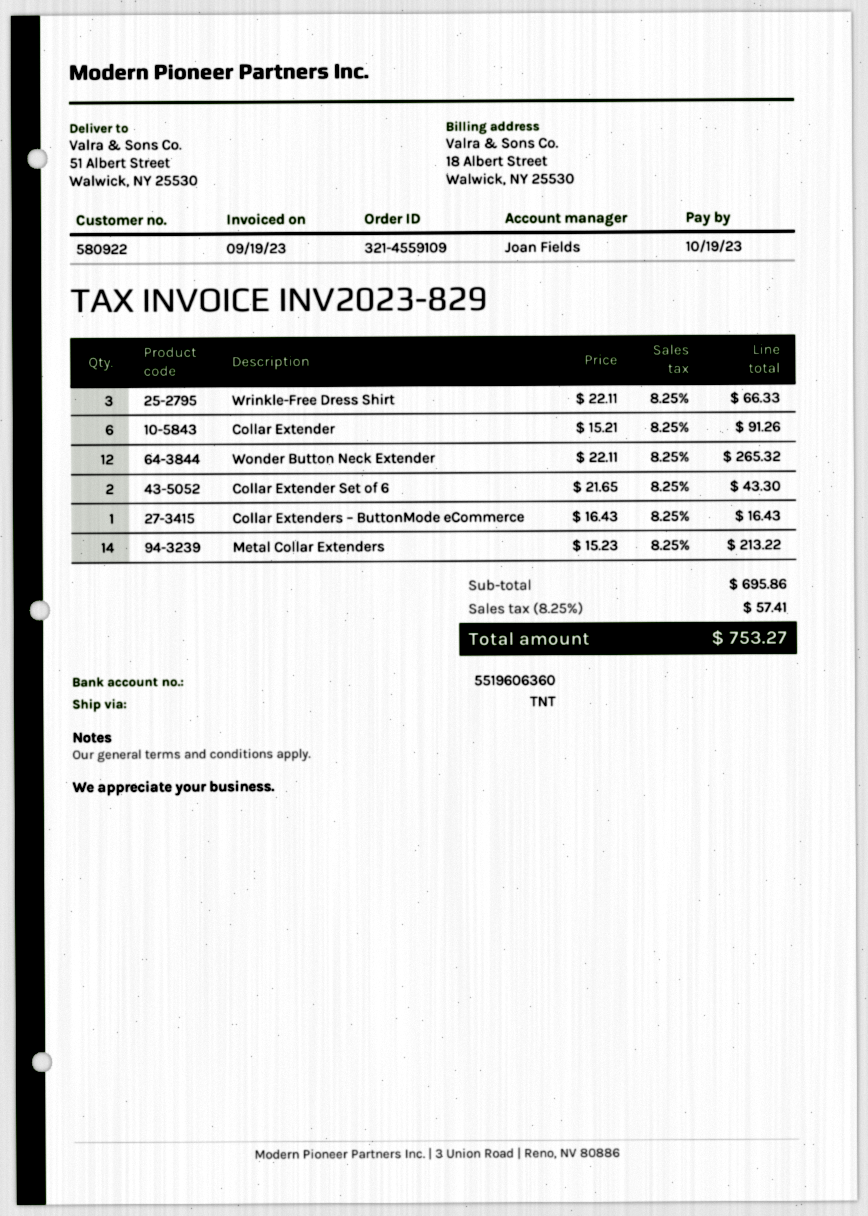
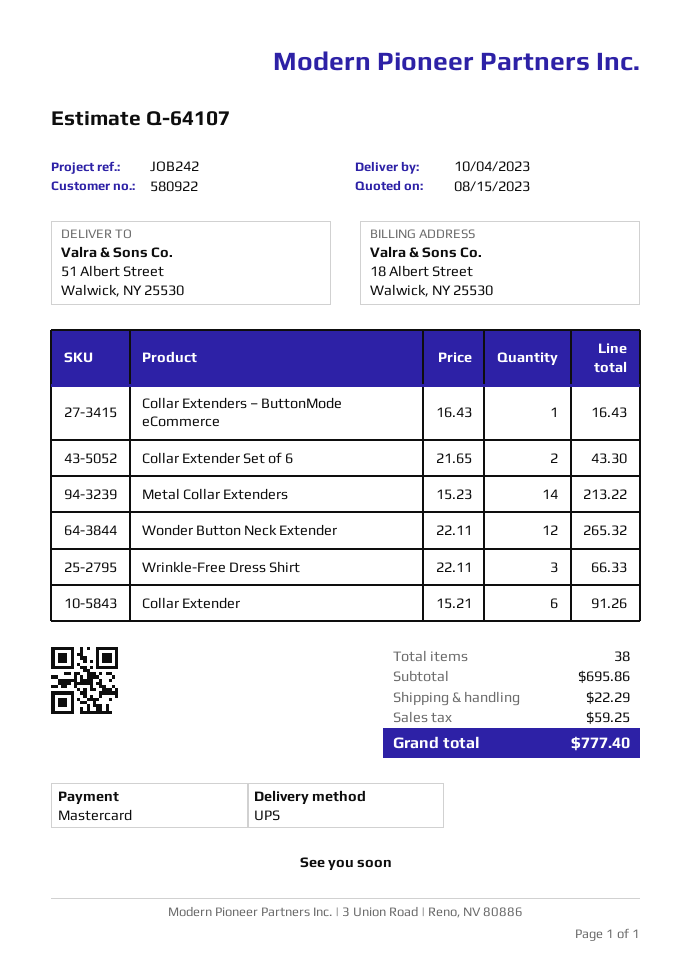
shipping method: TNT -> UPS
shipping: none -> 22.29
tax: 57.41 -> 59.25
total: 753.27 -> 777.40

